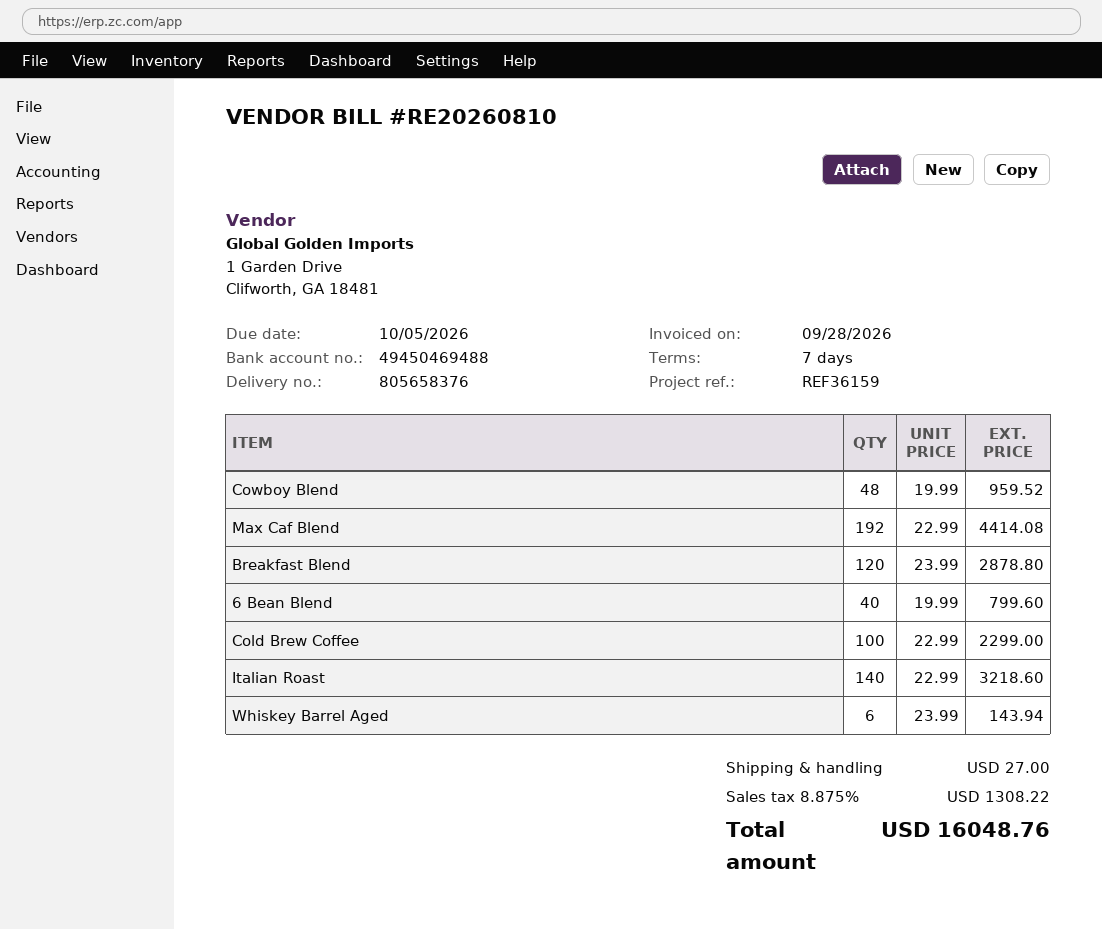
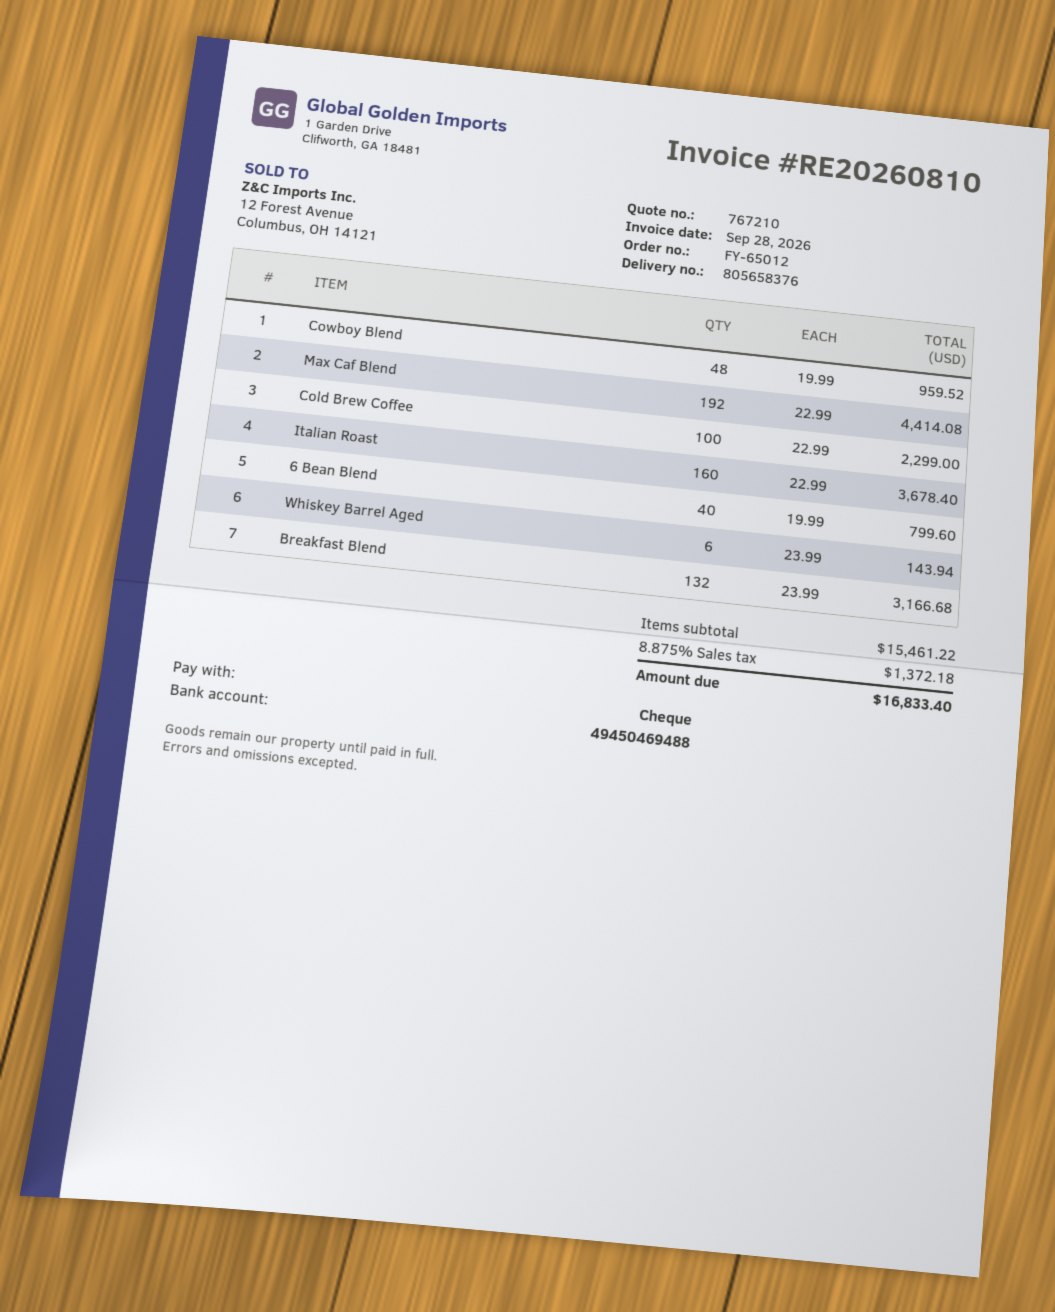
Breakfast Blend: 120 x 23.99 = 2878.80 -> 132 x 23.99 = 3166.68
Italian Roast: 140 x 22.99 = 3218.60 -> 160 x 22.99 = 3678.40
shipping: 27.00 -> none
tax: 8.875% = 1308.22 -> 8.875% = 1372.18
total: 16048.76 -> 16833.40

